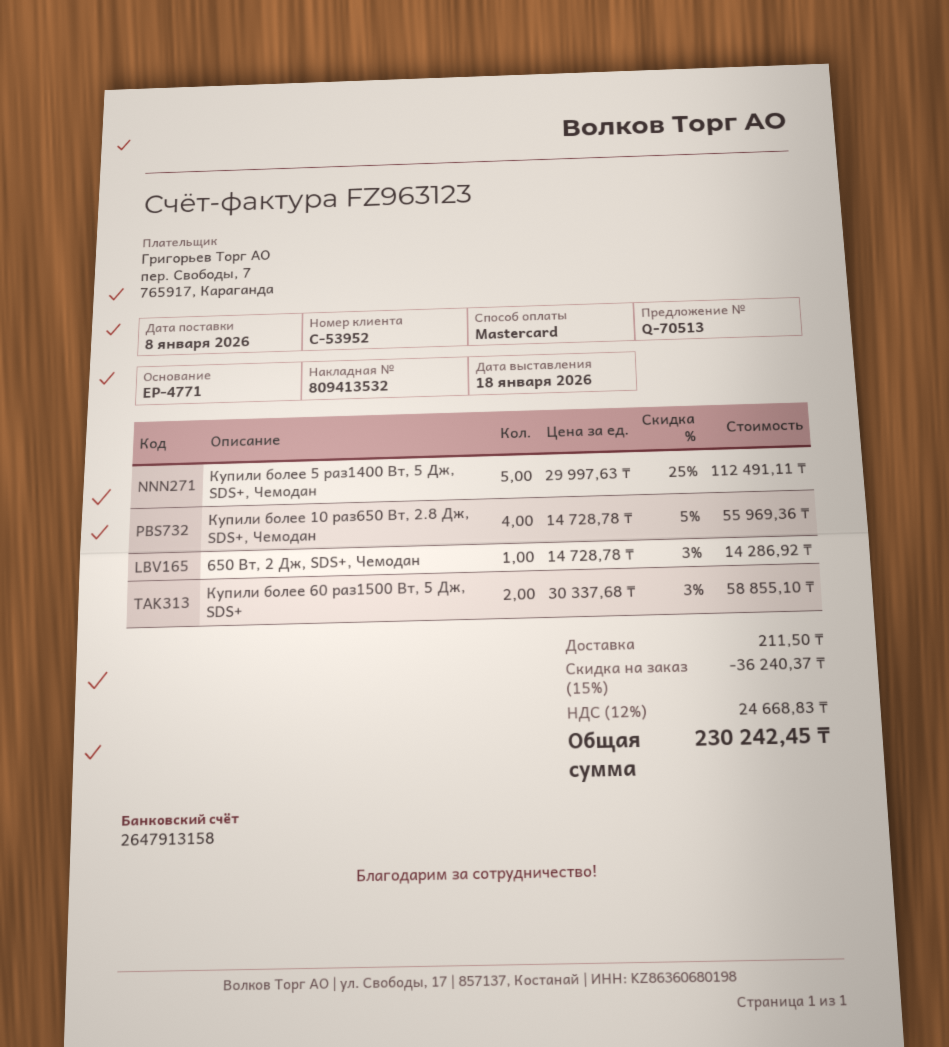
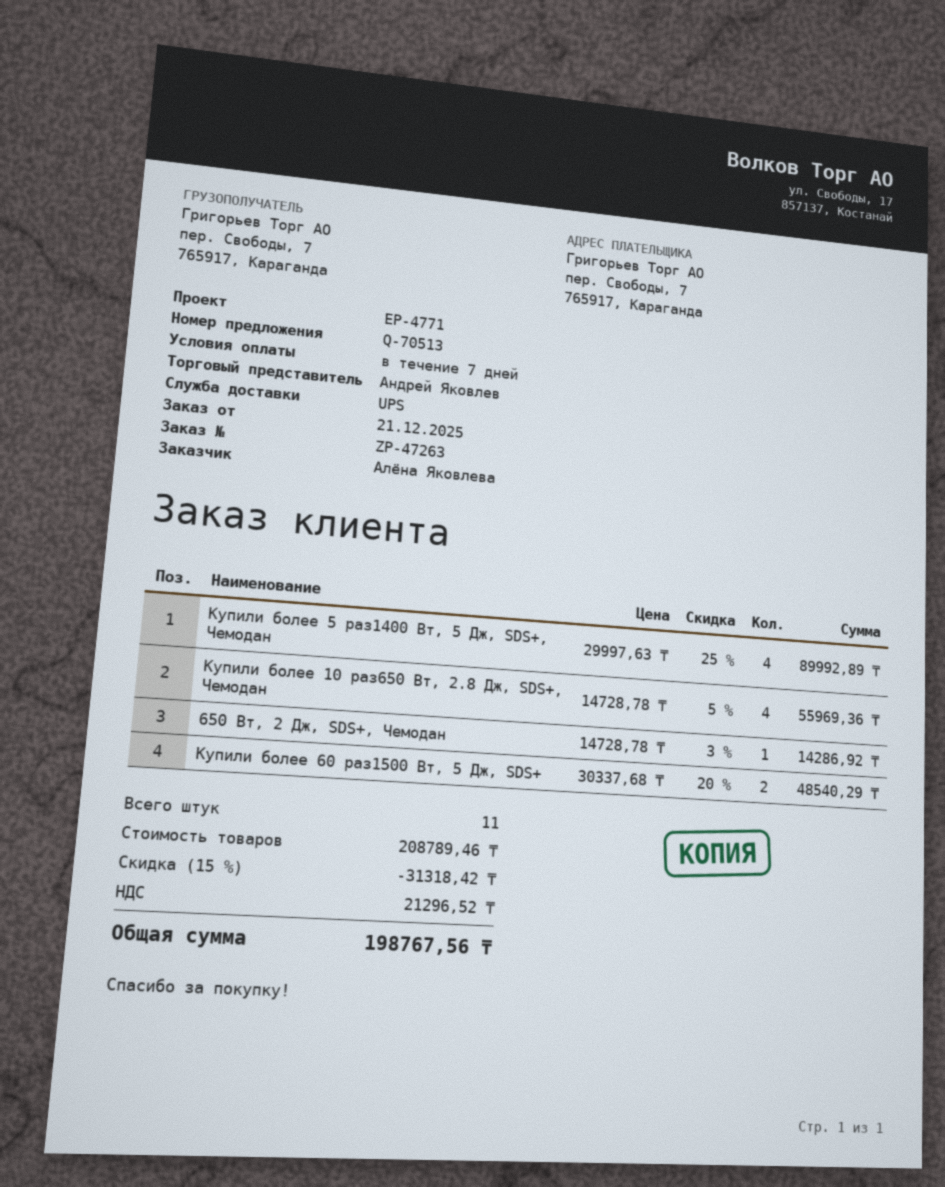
Купили более 5 раз1400 Вт, 5 Дж, SDS+, Чемодан: 5 x 29997.63 - 25% = 112491.11 -> 4 x 29997.63 - 25% = 89992.89
Купили более 60 раз1500 Вт, 5 Дж, SDS+: 2 x 30337.68 - 3% = 58855.10 -> 2 x 30337.68 - 20% = 48540.29
discount: 15% = 36240.37 -> 15% = 31318.42
shipping: 211.50 -> none
tax: 24668.83 -> 21296.52
total: 230242.45 -> 198767.56

